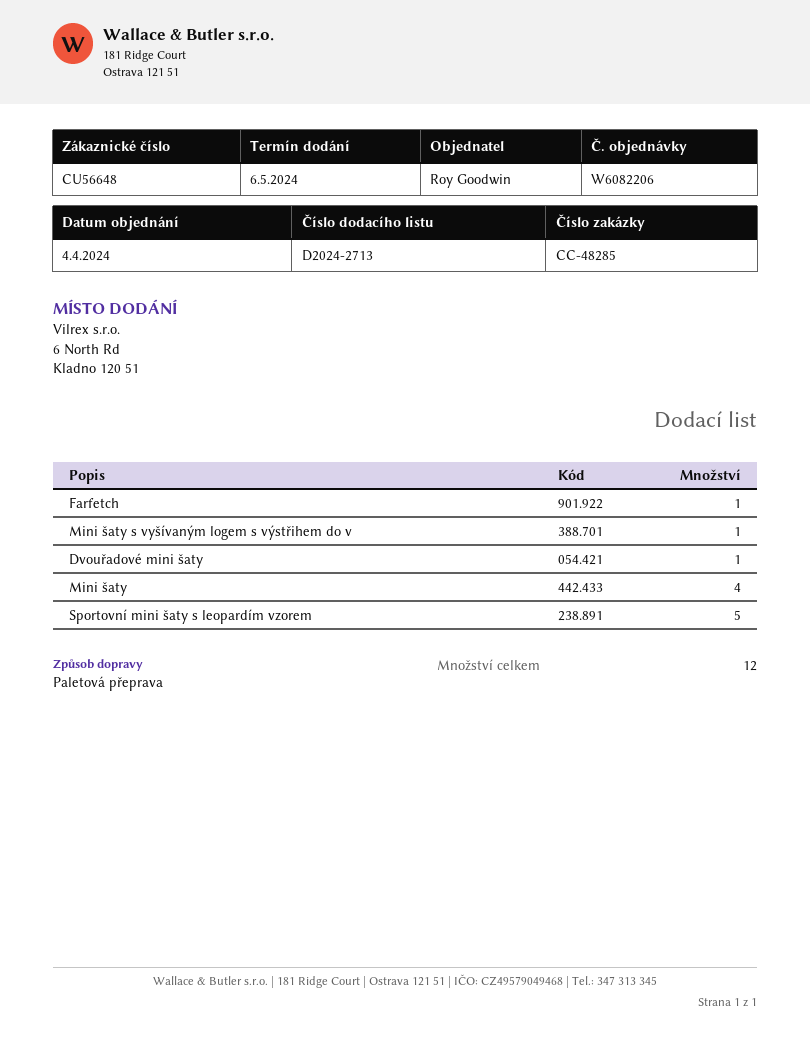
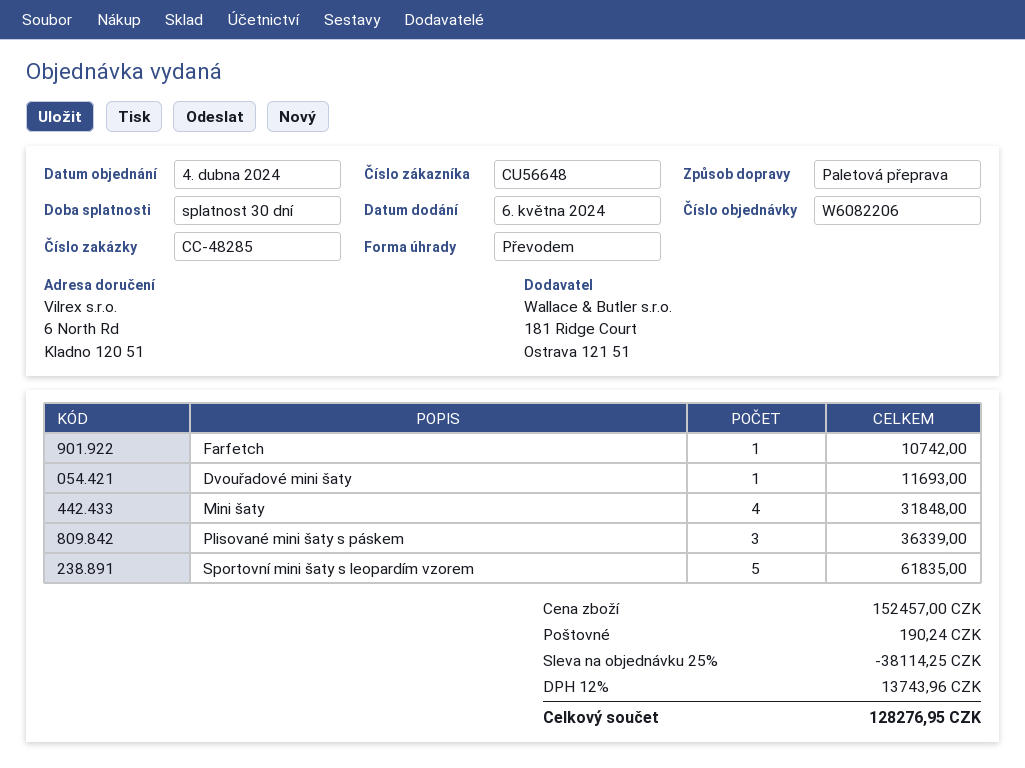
Mini šaty s vyšívaným logem s výstřihem do v: 1 -> none
Plisované mini šaty s páskem: none -> 3

